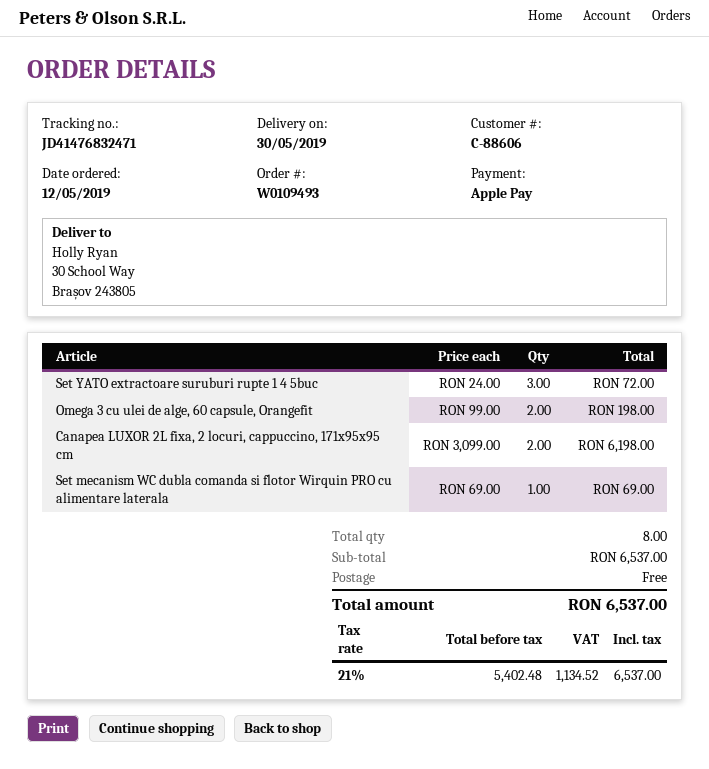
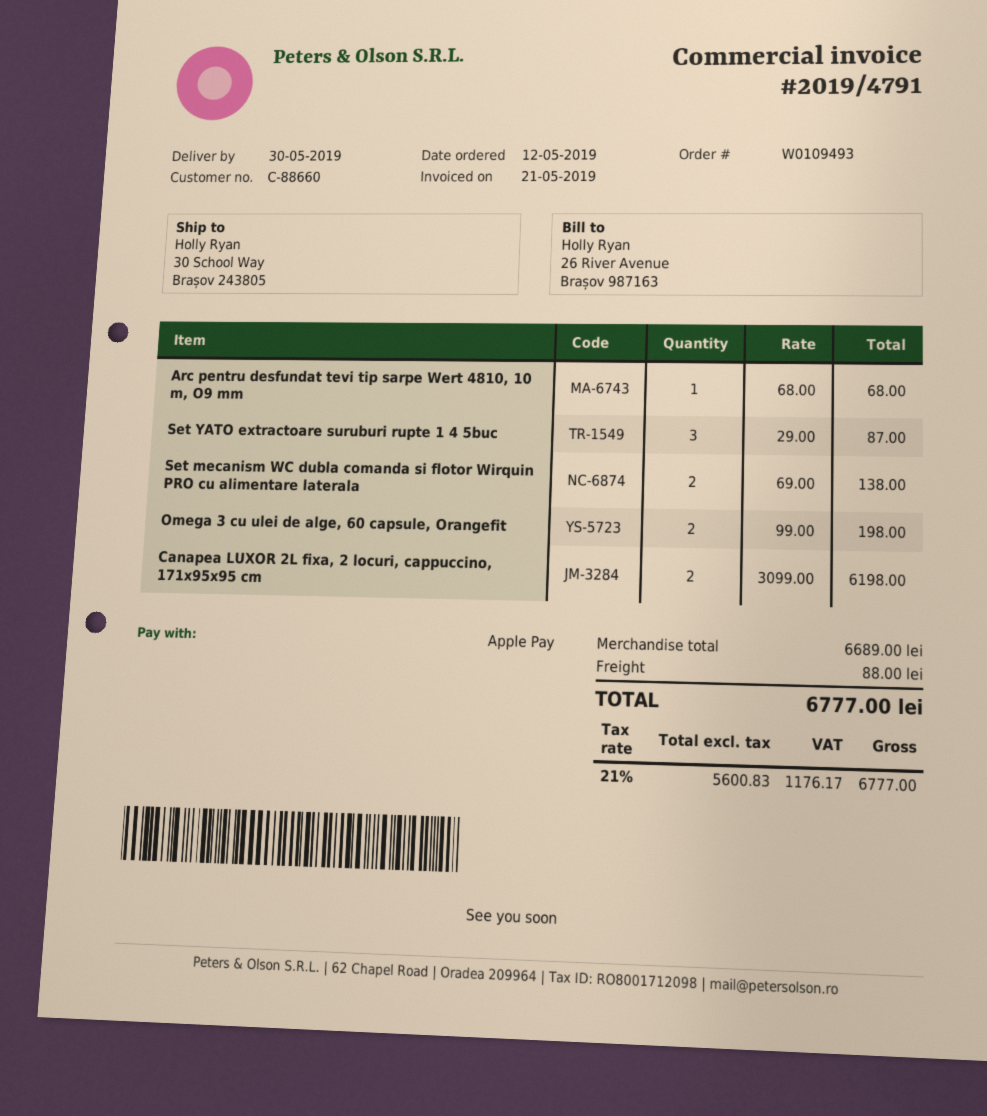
customer number: C-88606 -> C-88660
Set YATO extractoare suruburi rupte 1 4 5buc: 3 x 24.00 = 72.00 -> 3 x 29.00 = 87.00
Set mecanism WC dubla comanda si flotor Wirquin PRO cu alimentare laterala: 1 x 69.00 = 69.00 -> 2 x 69.00 = 138.00
Arc pentru desfundat tevi tip sarpe Wert 4810, 10 m, O9 mm: none -> 1 x 68.00 = 68.00
subtotal: 6537.00 -> 6689.00
shipping: 0.00 -> 88.00
net: 5402.48 -> 5600.83
tax: 21% = 1134.52 -> 21% = 1176.17
total: 6537.00 -> 6777.00

